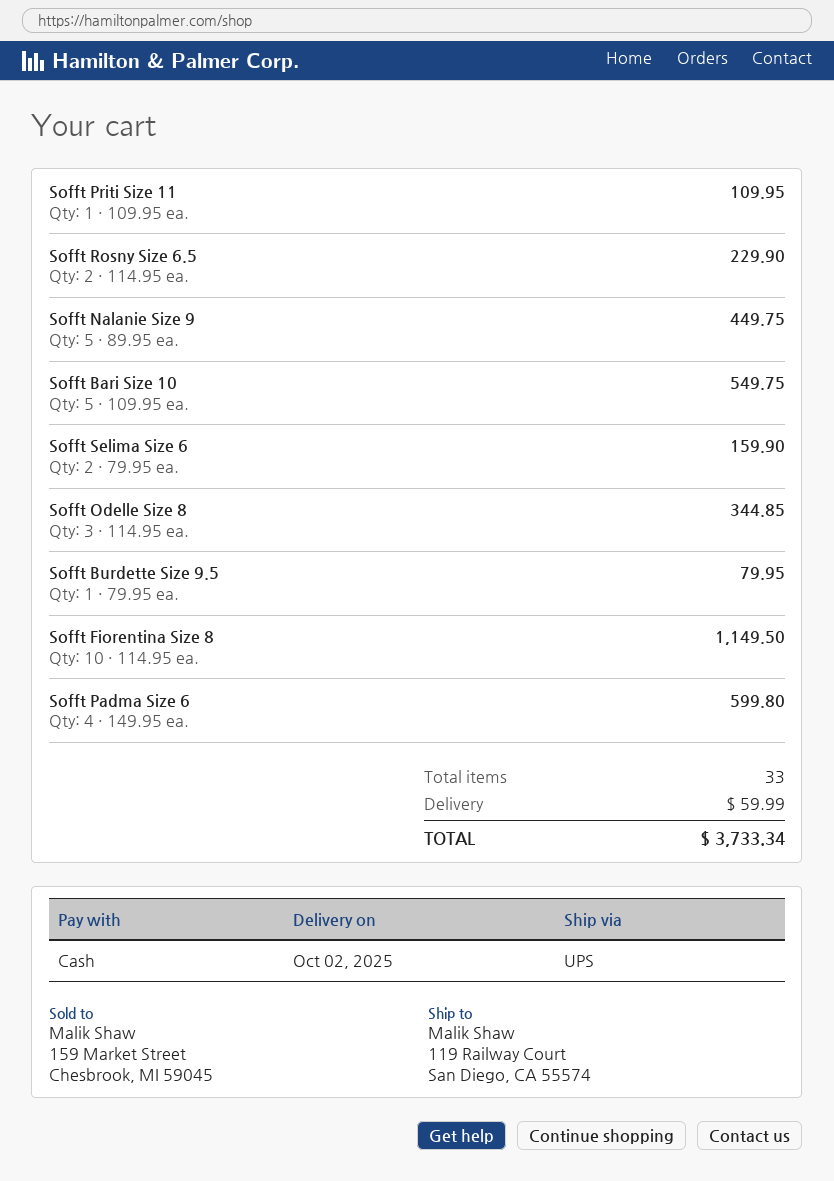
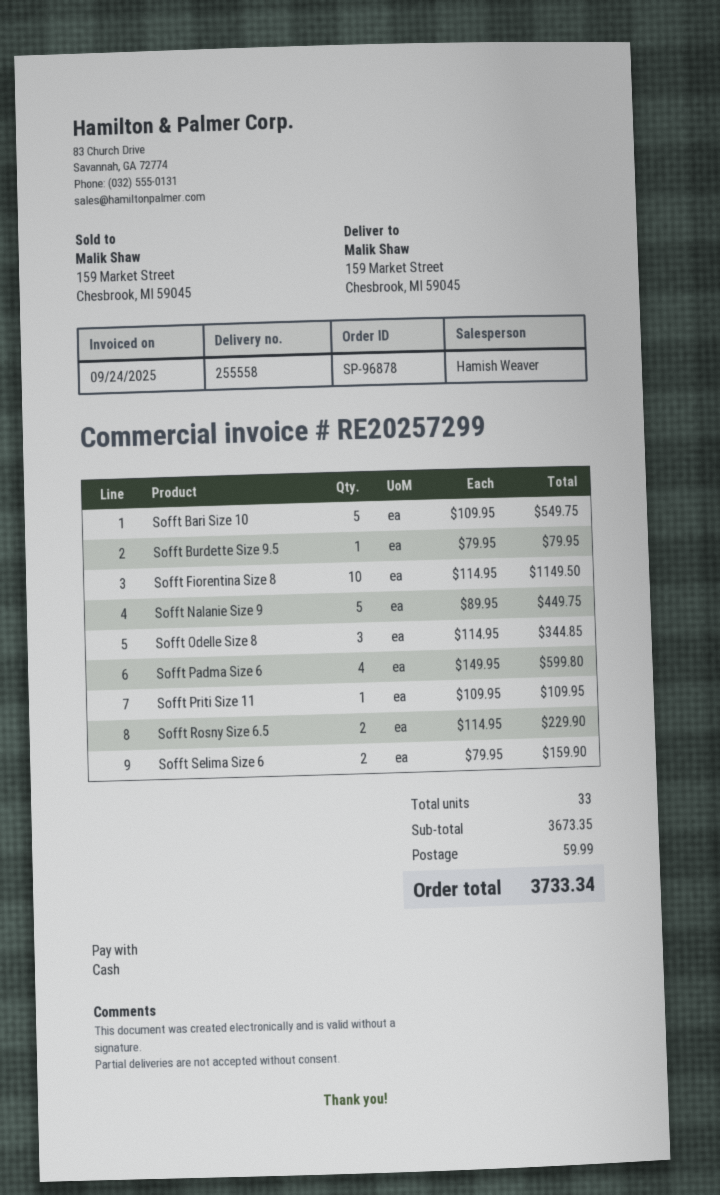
ship to: 119 Railway Court, San Diego, CA 55574 -> 159 Market Street, Chesbrook, MI 59045

